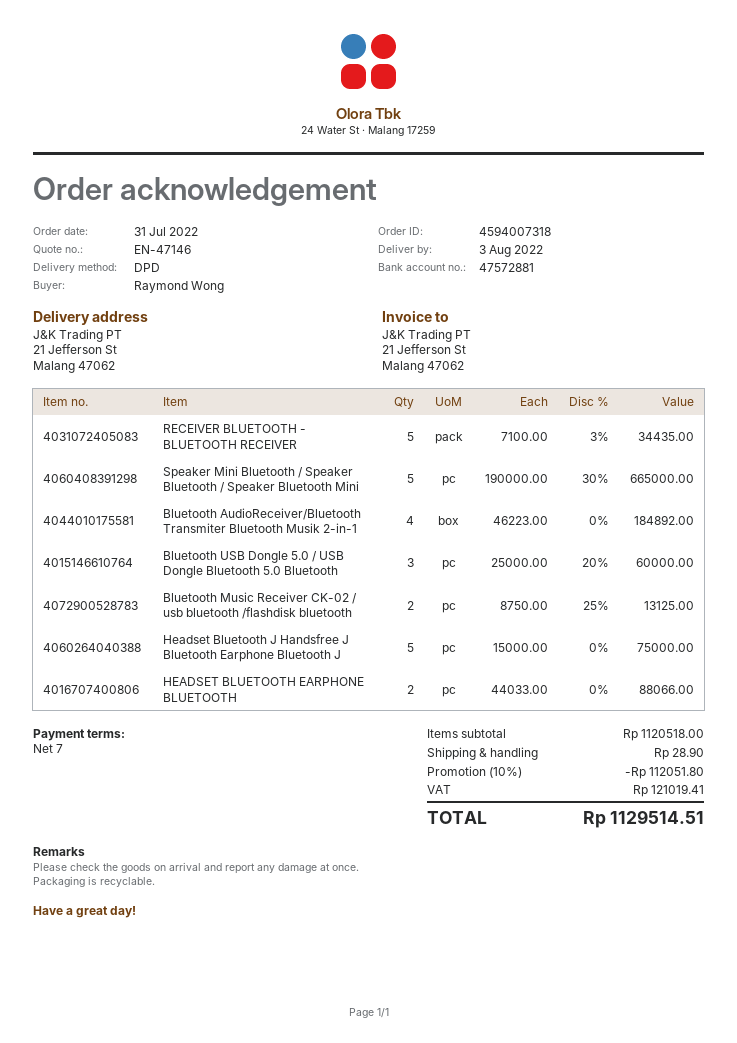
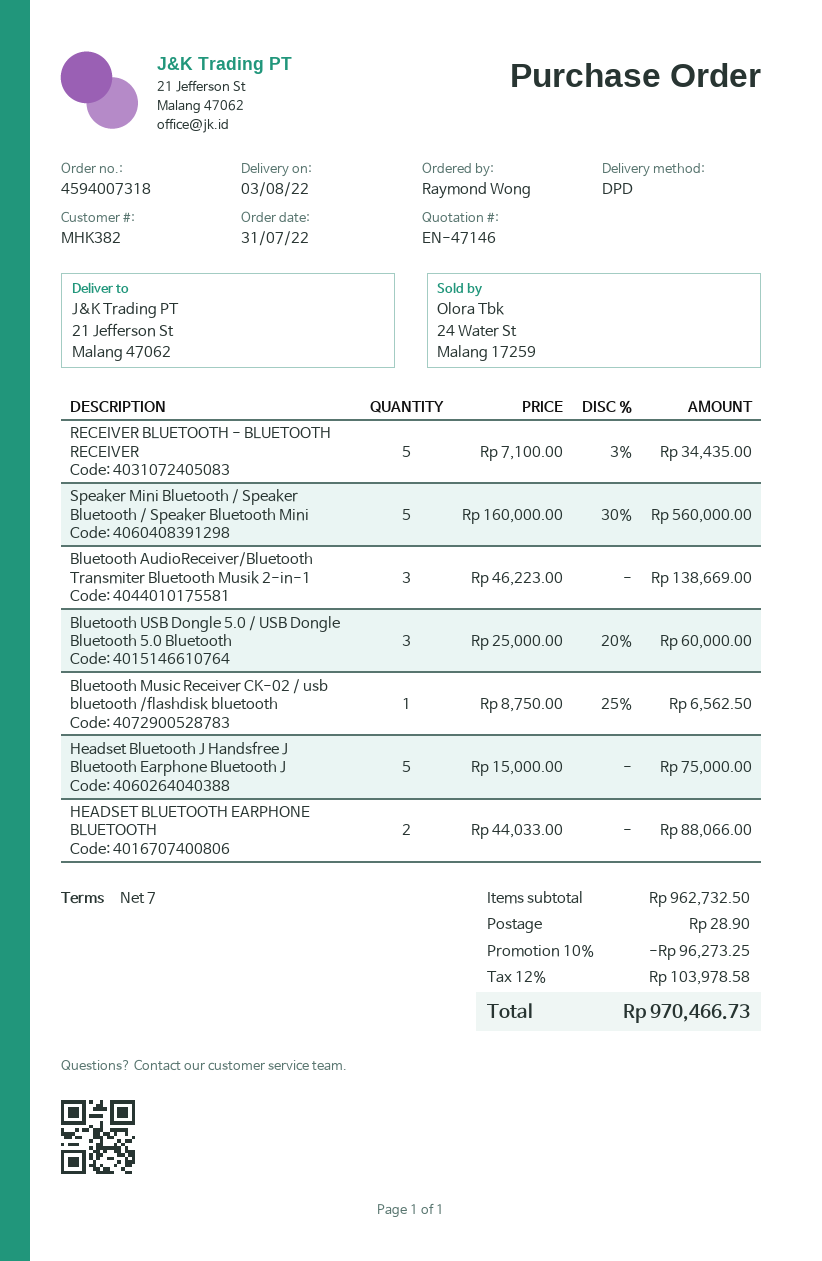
Speaker Mini Bluetooth / Speaker Bluetooth / Speaker Bluetooth Mini: 5 x 190000.00 - 30% = 665000.00 -> 5 x 160000.00 - 30% = 560000.00
Bluetooth AudioReceiver/Bluetooth Transmiter Bluetooth Musik 2-in-1: 4 x 46223.00 = 184892.00 -> 3 x 46223.00 = 138669.00
Bluetooth Music Receiver CK-02 / usb bluetooth /flashdisk bluetooth: 2 x 8750.00 - 25% = 13125.00 -> 1 x 8750.00 - 25% = 6562.50
subtotal: 1120518.00 -> 962732.50
discount: 10% = 112051.80 -> 10% = 96273.25
tax: 121019.41 -> 103978.58
total: 1129514.51 -> 970466.73

